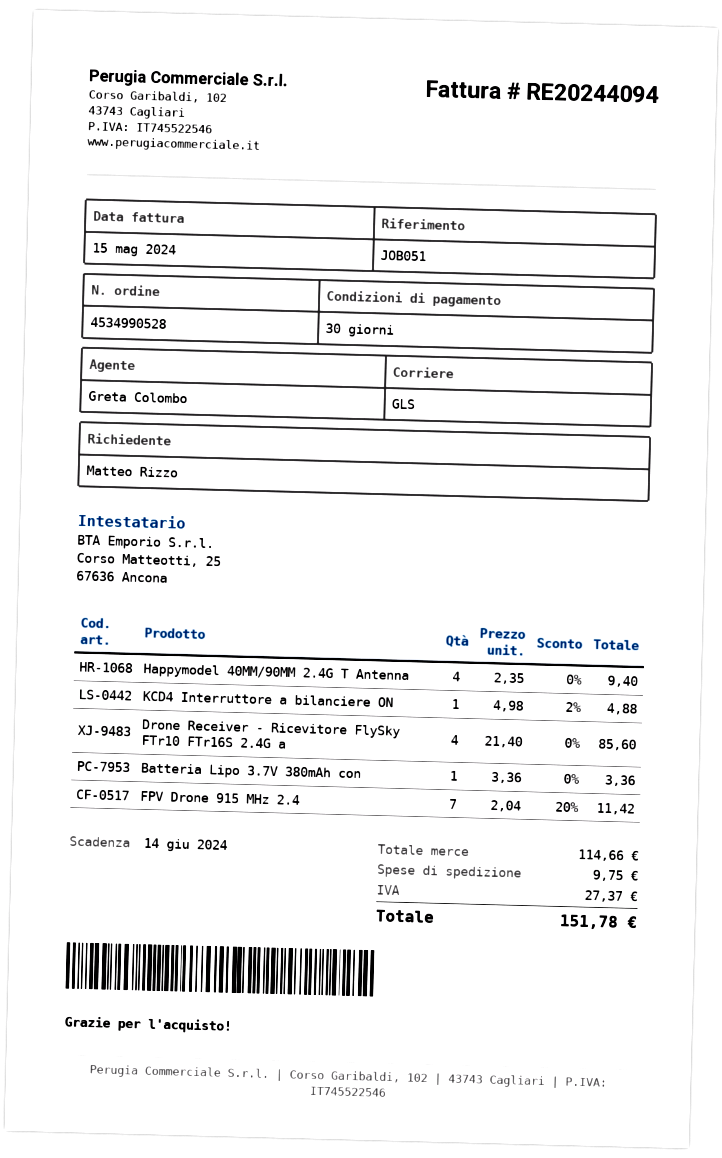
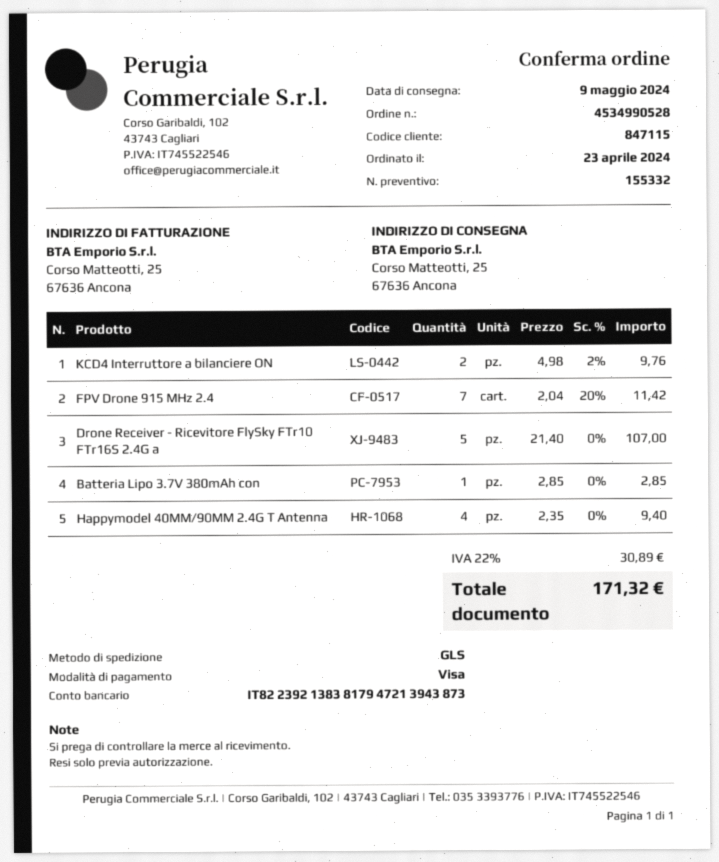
KCD4 Interruttore a bilanciere ON: 1 x 4.98 - 2% = 4.88 -> 2 x 4.98 - 2% = 9.76
Drone Receiver - Ricevitore FlySky FTr10 FTr16S 2.4G a: 4 x 21.40 = 85.60 -> 5 x 21.40 = 107.00
Batteria Lipo 3.7V 380mAh con: 1 x 3.36 = 3.36 -> 1 x 2.85 = 2.85
shipping: 9.75 -> none
tax: 27.37 -> 30.89
total: 151.78 -> 171.32

